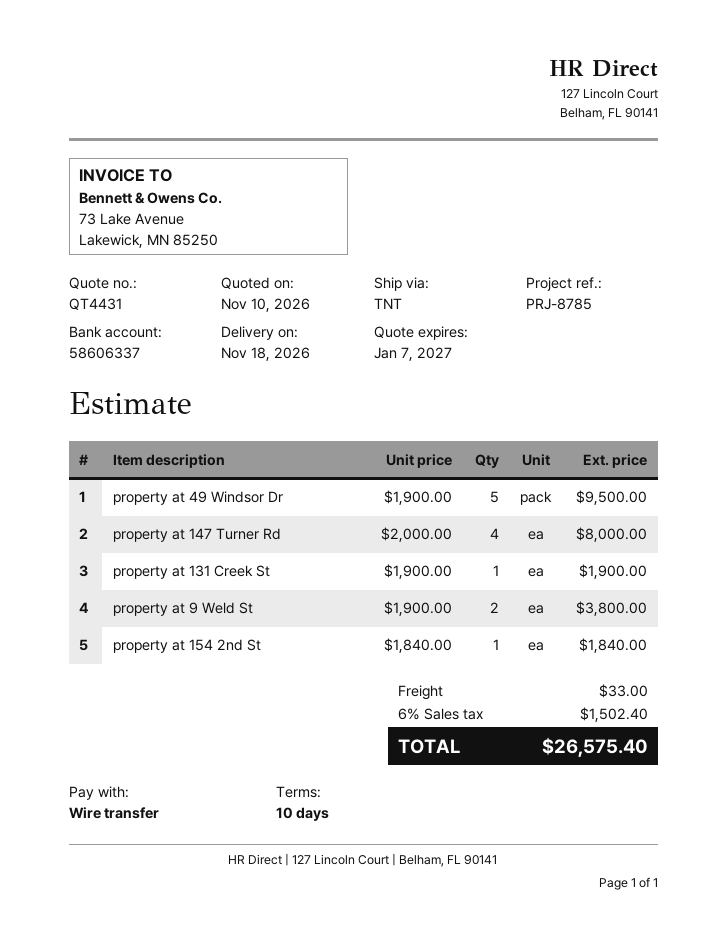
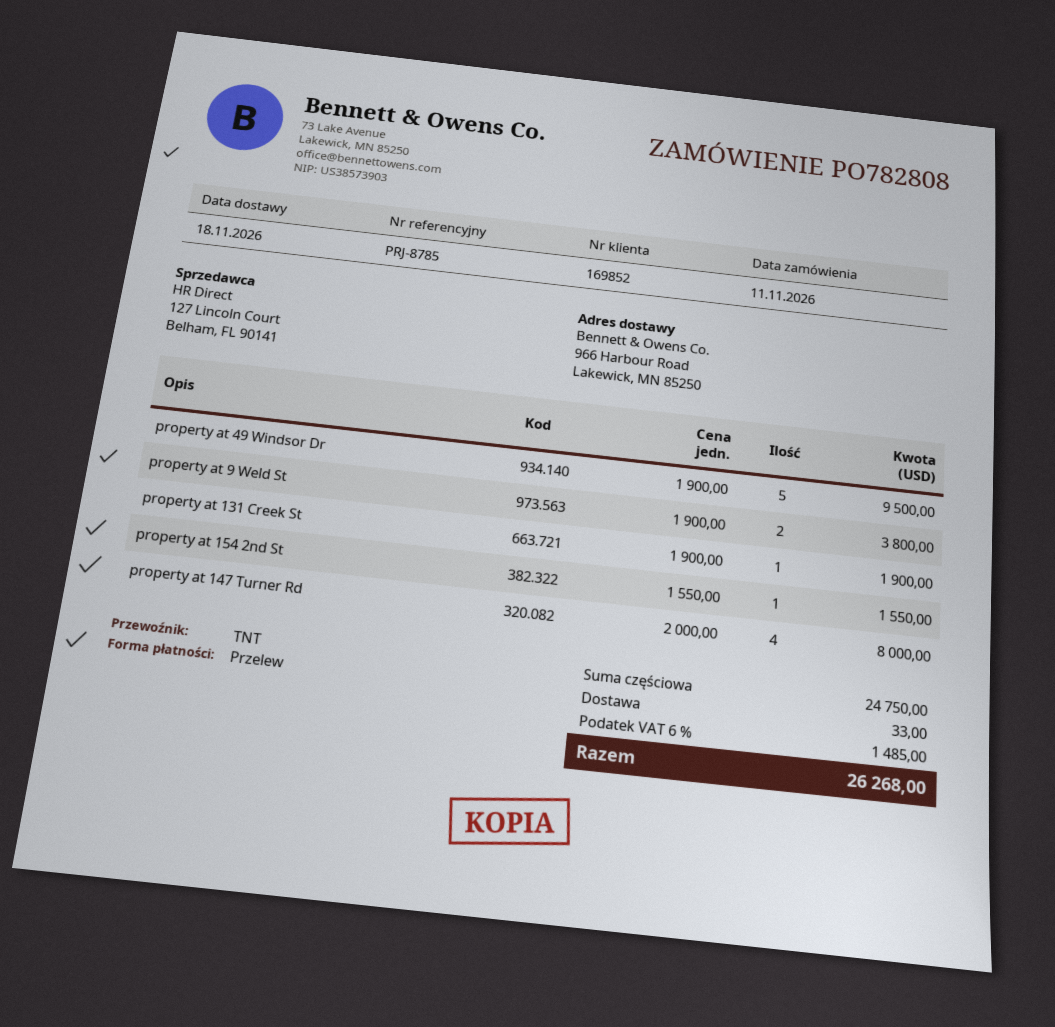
property at 154 2nd St: 1 x 1840.00 = 1840.00 -> 1 x 1550.00 = 1550.00
tax: 6% = 1502.40 -> 6% = 1485.00
total: 26575.40 -> 26268.00

